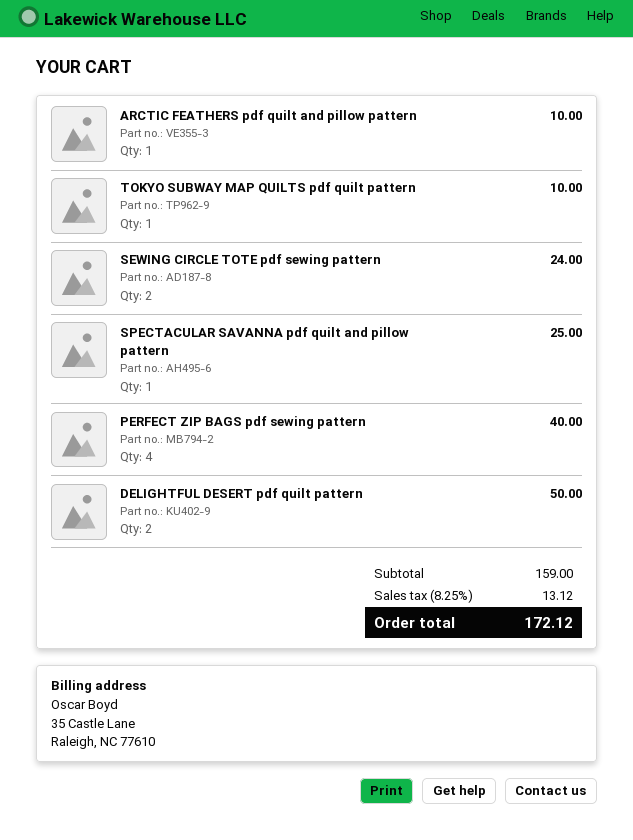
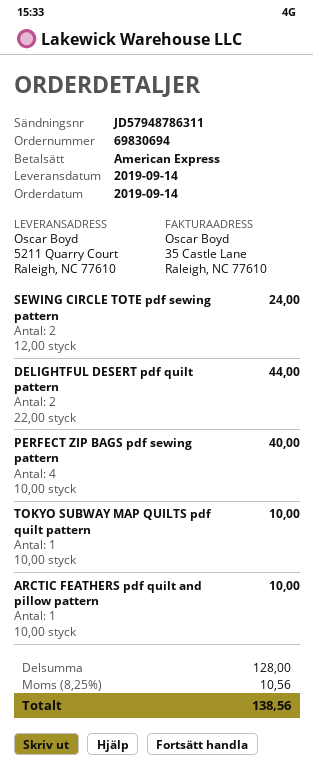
SPECTACULAR SAVANNA pdf quilt and pillow pattern: 1 for 25.00 -> none
DELIGHTFUL DESERT pdf quilt pattern: 2 for 50.00 -> 2 for 44.00
subtotal: 159.00 -> 128.00
tax: 8.25% = 13.12 -> 8.25% = 10.56
total: 172.12 -> 138.56

